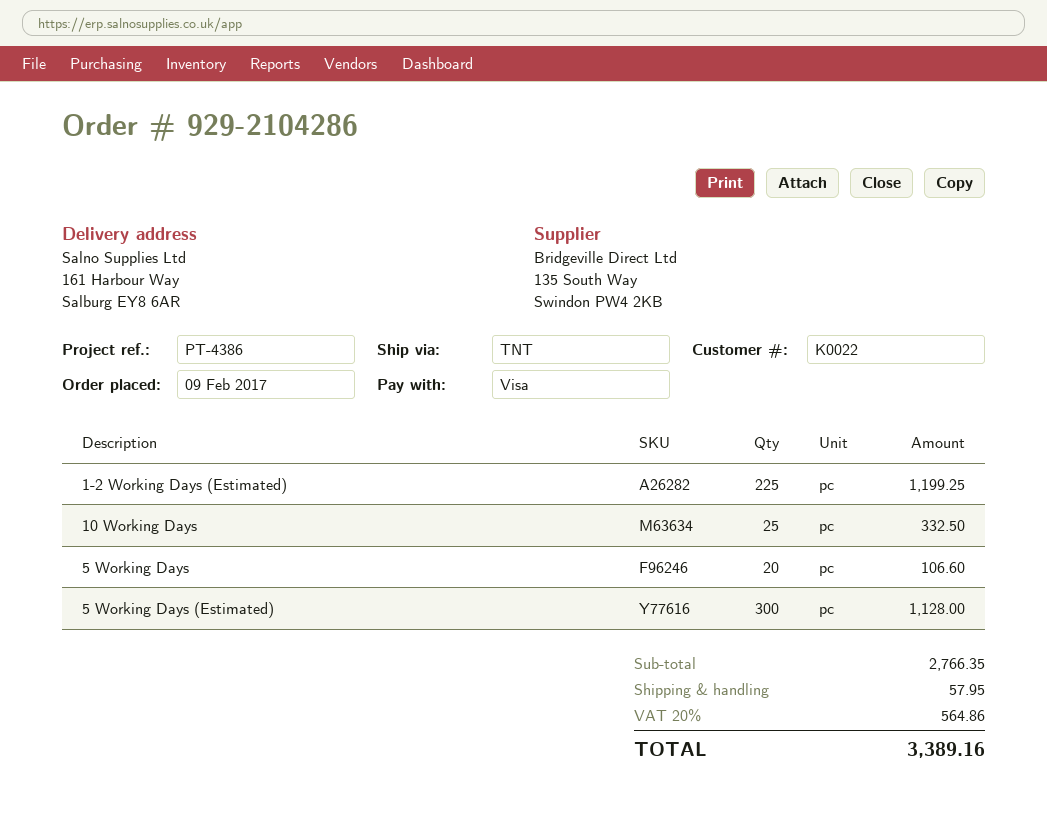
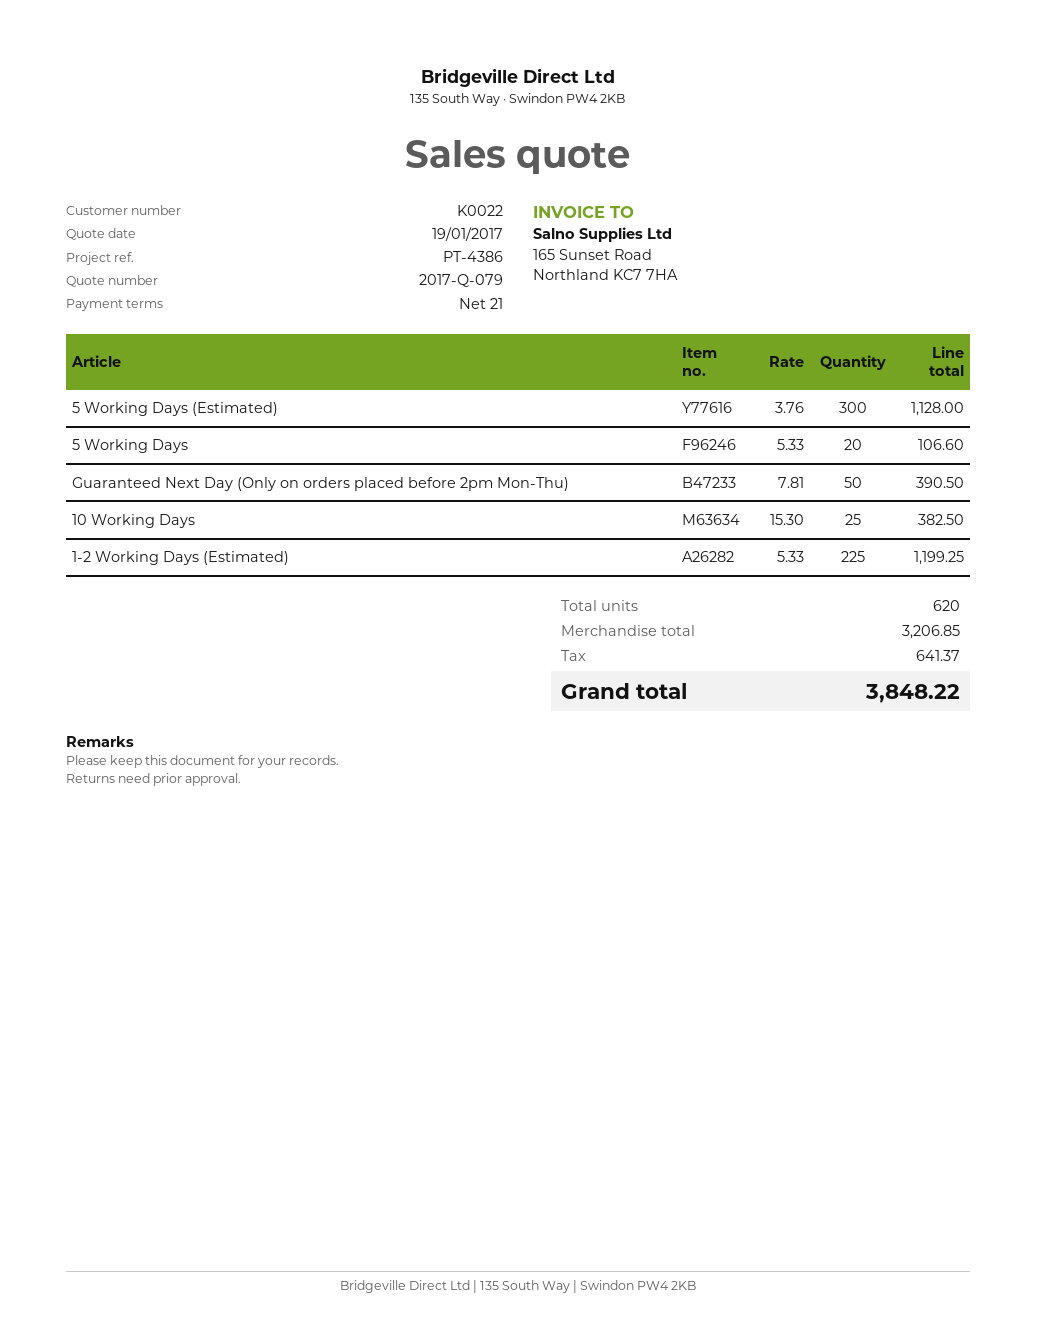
10 Working Days: 25 for 332.50 -> 25 for 382.50
Guaranteed Next Day (Only on orders placed before 2pm Mon-Thu): none -> 50 for 390.50
subtotal: 2766.35 -> 3206.85
shipping: 57.95 -> none
tax: 564.86 -> 641.37
total: 3389.16 -> 3848.22

